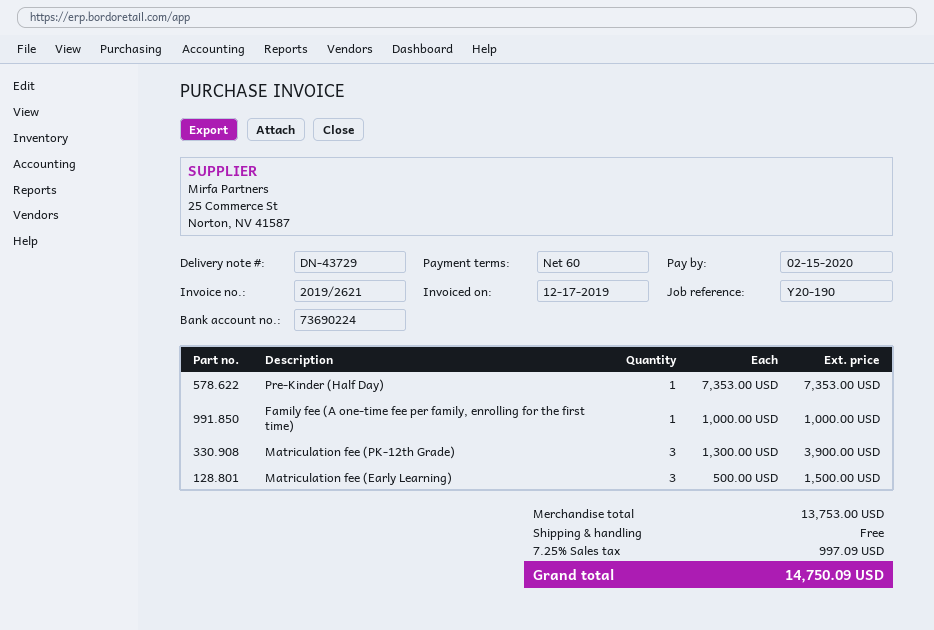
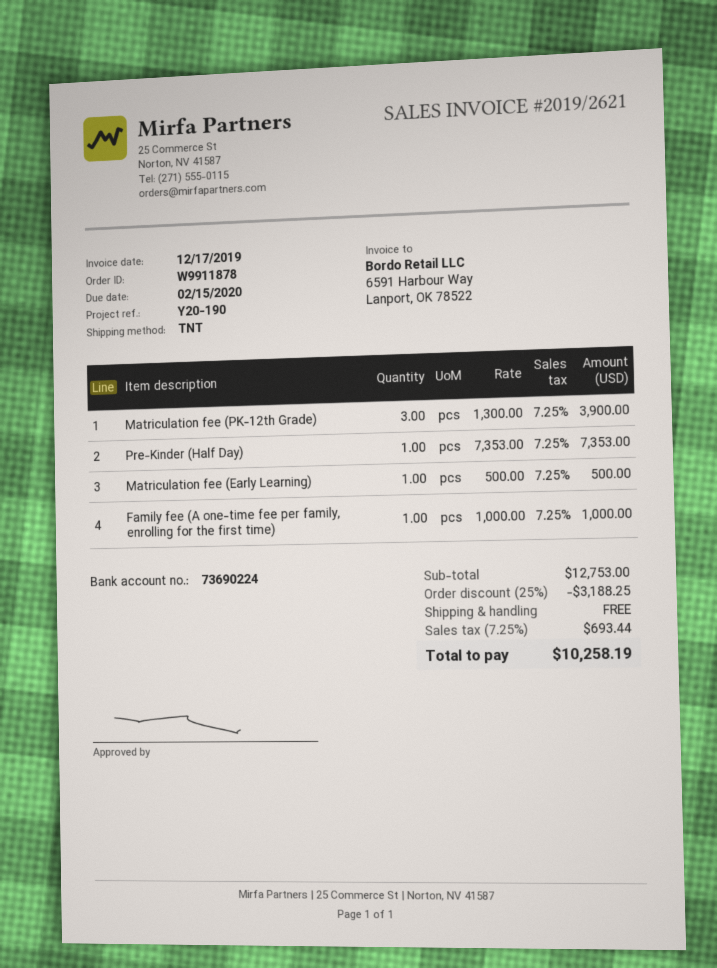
Matriculation fee (Early Learning): 3 x 500.00 = 1500.00 -> 1 x 500.00 = 500.00
subtotal: 13753.00 -> 12753.00
discount: none -> 25% = 3188.25
tax: 7.25% = 997.09 -> 7.25% = 693.44
total: 14750.09 -> 10258.19

